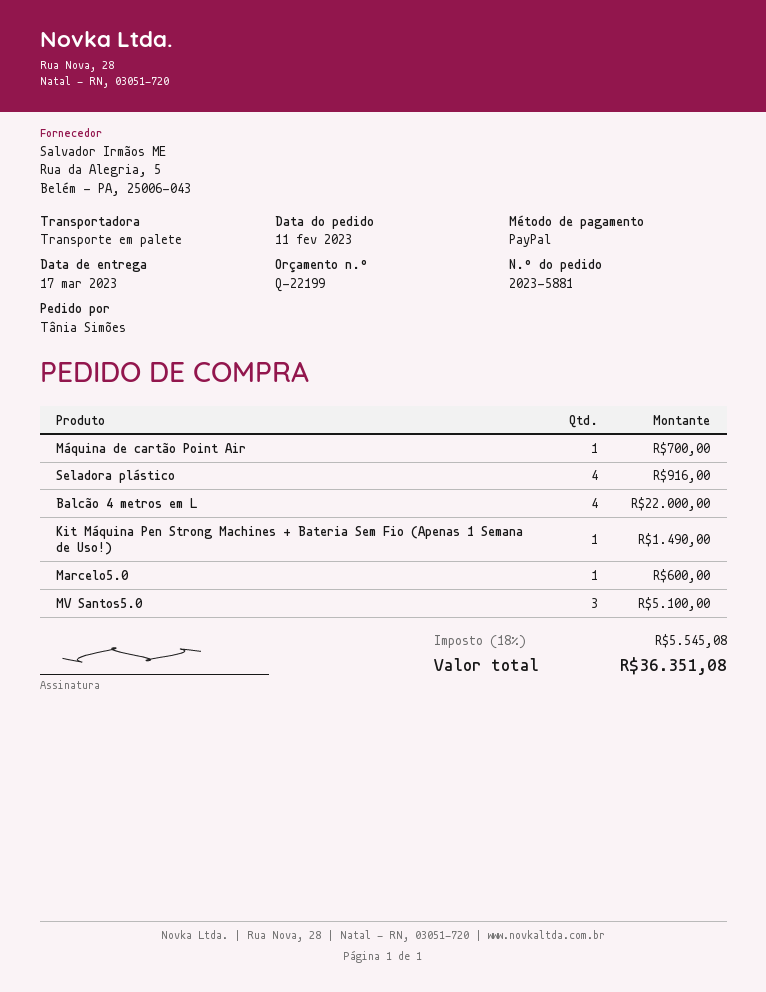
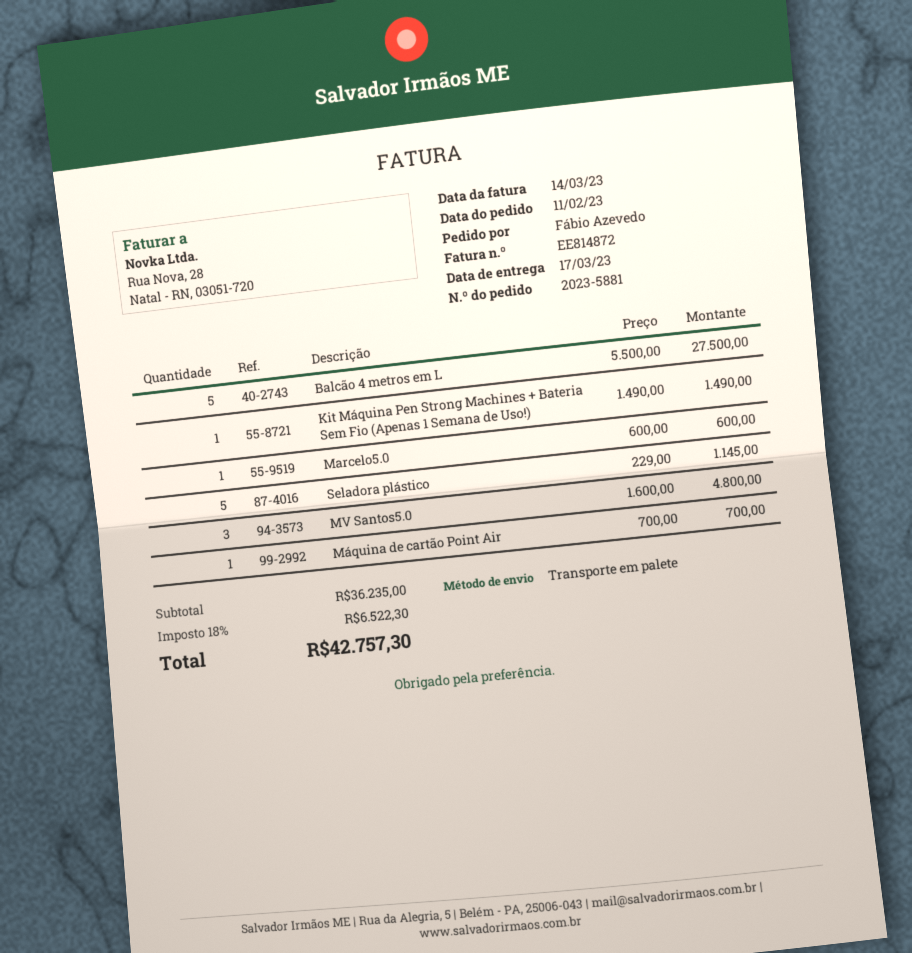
ordered by: Tânia Simões -> Fábio Azevedo
Seladora plástico: 4 for 916.00 -> 5 for 1145.00
Balcão 4 metros em L: 4 for 22000.00 -> 5 for 27500.00
MV Santos5.0: 3 for 5100.00 -> 3 for 4800.00
tax: 18% = 5545.08 -> 18% = 6522.30
total: 36351.08 -> 42757.30

